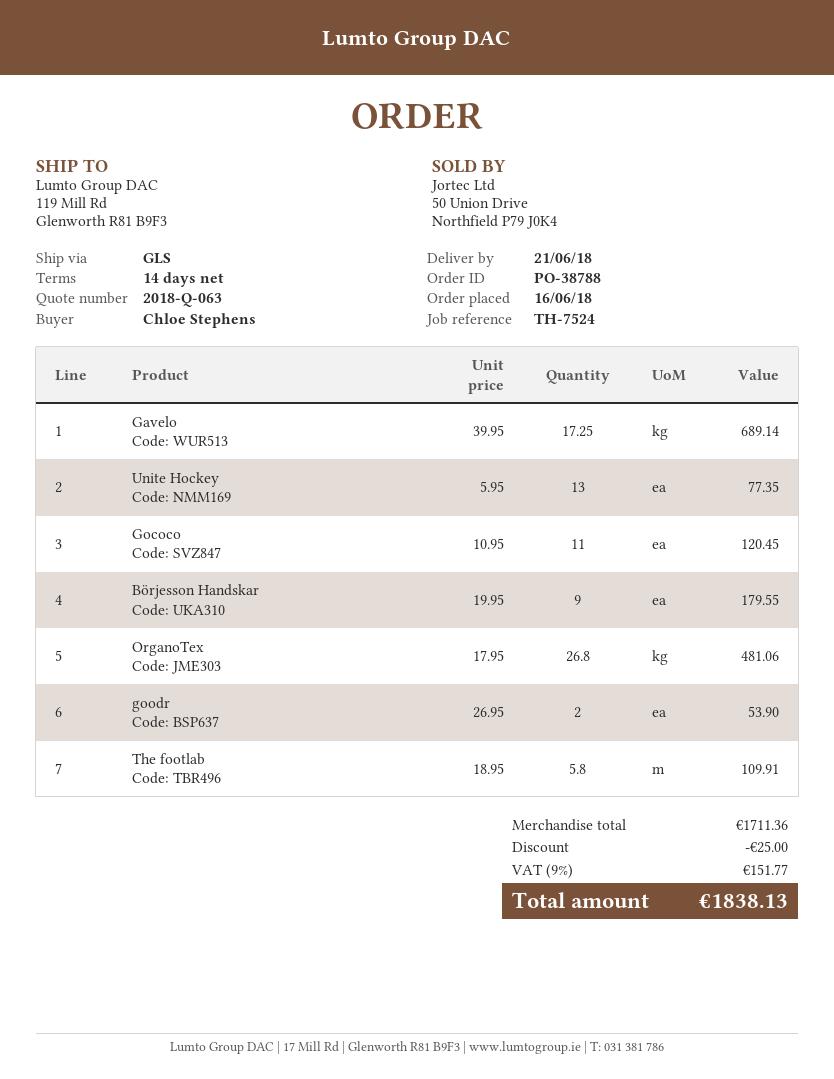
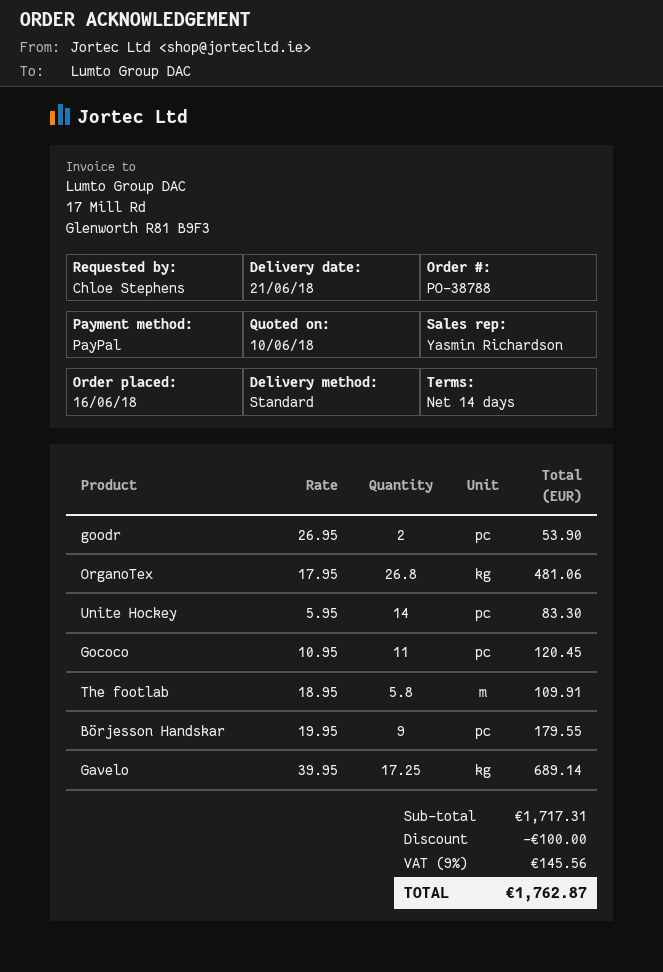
shipping method: GLS -> standard
Unite Hockey: 13 x 5.95 = 77.35 -> 14 x 5.95 = 83.30
subtotal: 1711.36 -> 1717.31
discount: 25.00 -> 100.00
tax: 9% = 151.77 -> 9% = 145.56
total: 1838.13 -> 1762.87

